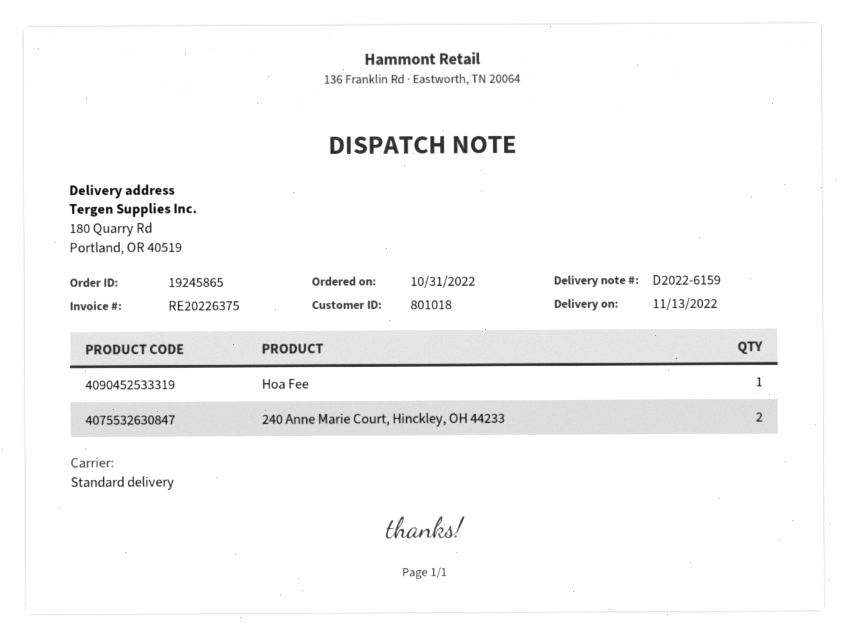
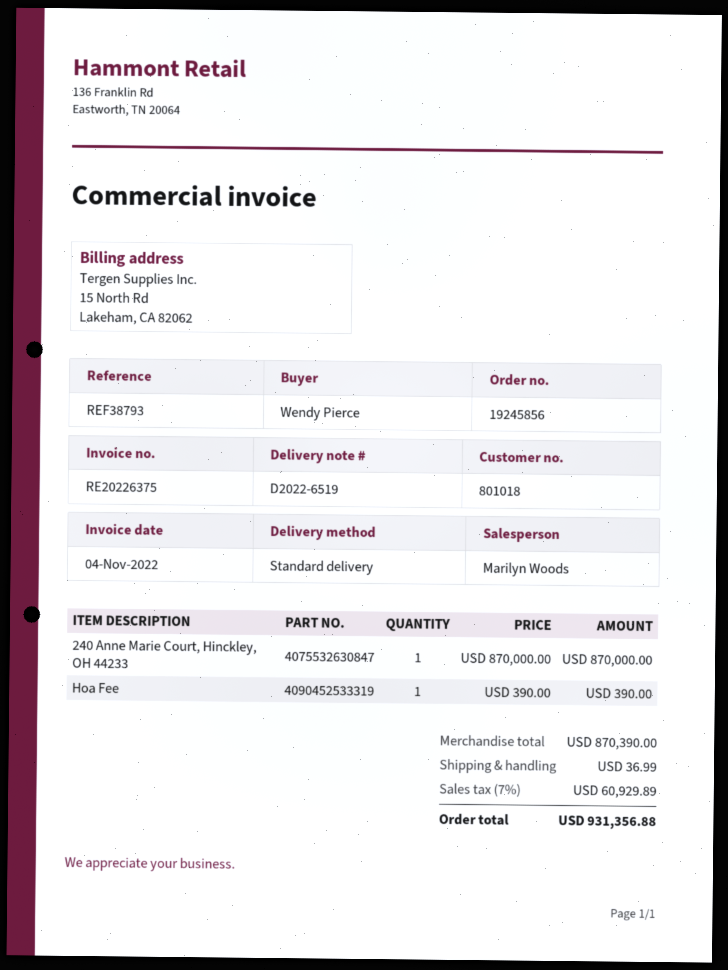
order number: 19245865 -> 19245856
delivery note number: D2022-6159 -> D2022-6519
240 Anne Marie Court, Hinckley, OH 44233: 2 -> 1

